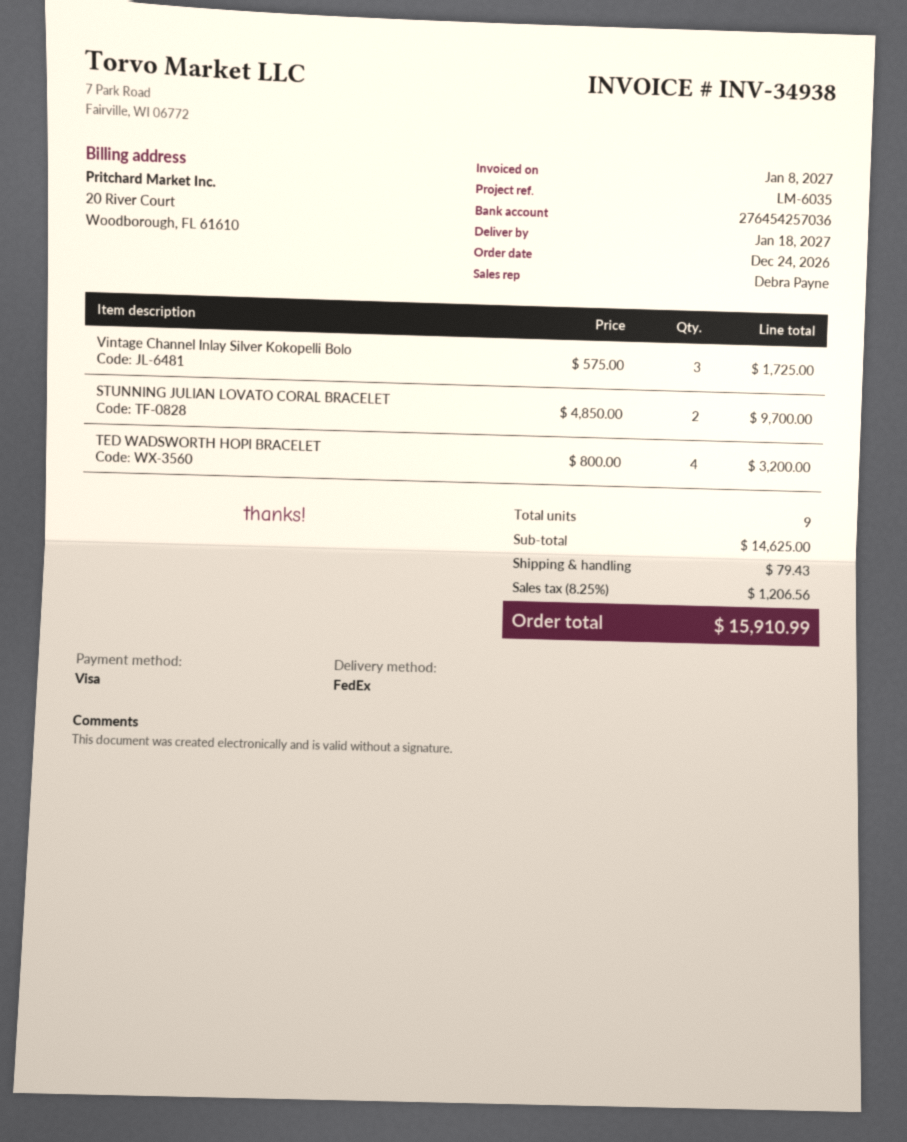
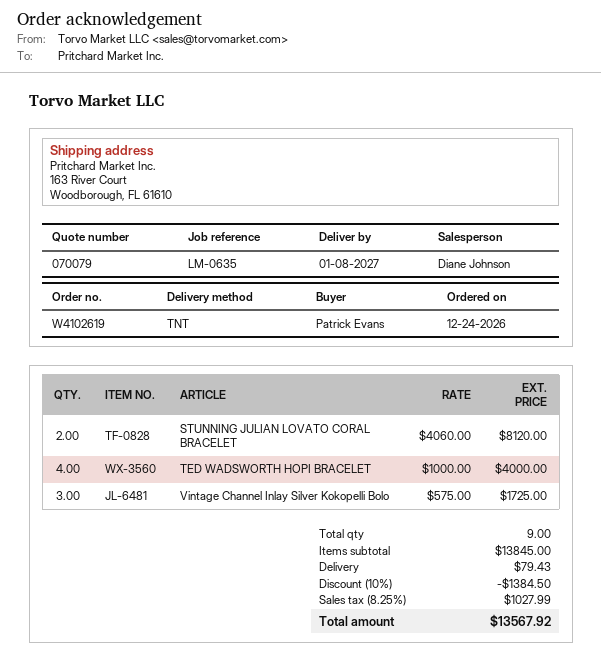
delivery date: 2027-01-18 -> 2027-01-08
reference: LM-6035 -> LM-0635
sales rep: Debra Payne -> Diane Johnson
shipping method: FedEx -> TNT
STUNNING JULIAN LOVATO CORAL BRACELET: 2 x 4850.00 = 9700.00 -> 2 x 4060.00 = 8120.00
TED WADSWORTH HOPI BRACELET: 4 x 800.00 = 3200.00 -> 4 x 1000.00 = 4000.00
subtotal: 14625.00 -> 13845.00
discount: none -> 10% = 1384.50
tax: 8.25% = 1206.56 -> 8.25% = 1027.99
total: 15910.99 -> 13567.92

